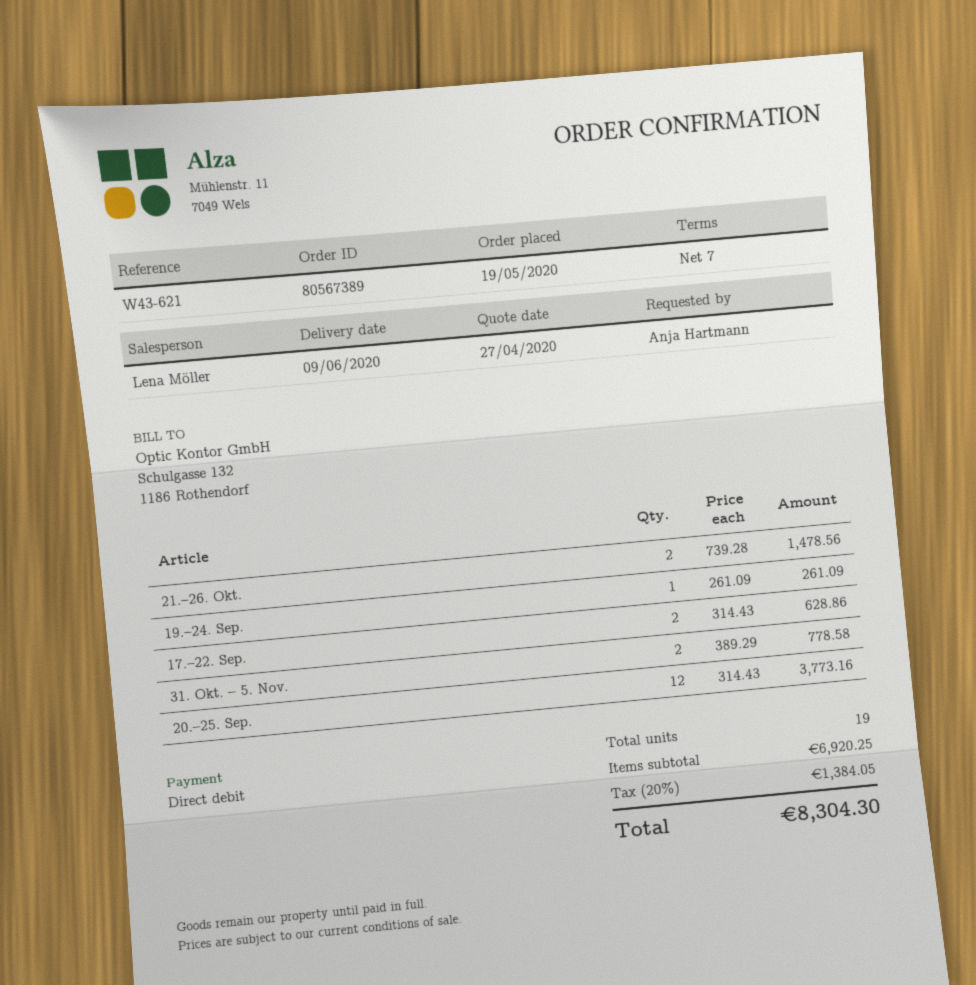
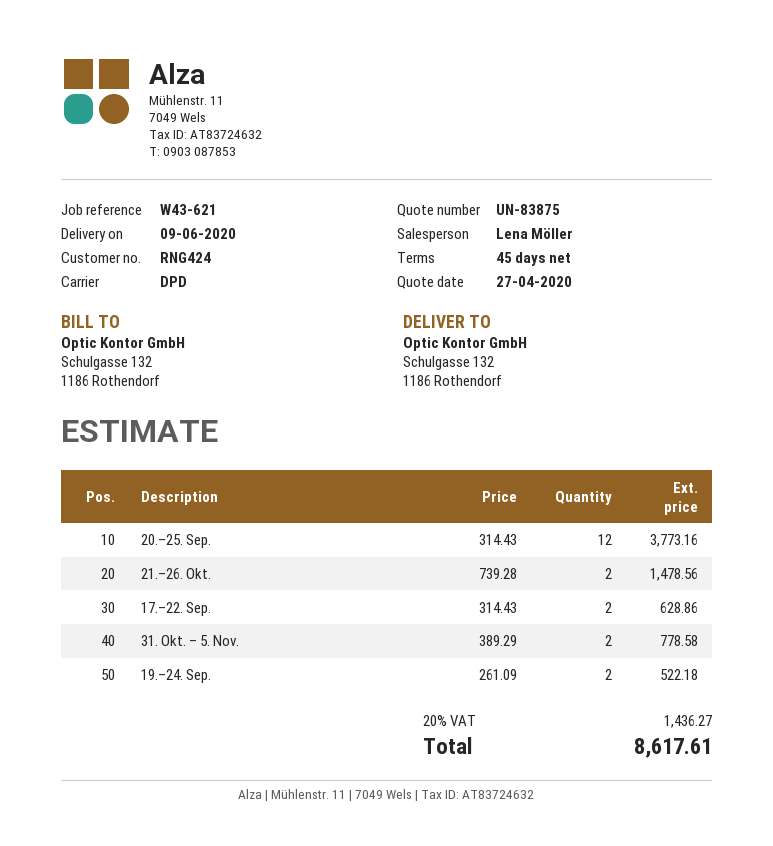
payment terms: 7 days -> 45 days
19.–24. Sep.: 1 x 261.09 = 261.09 -> 2 x 261.09 = 522.18
tax: 20% = 1384.05 -> 20% = 1436.27
total: 8304.30 -> 8617.61

